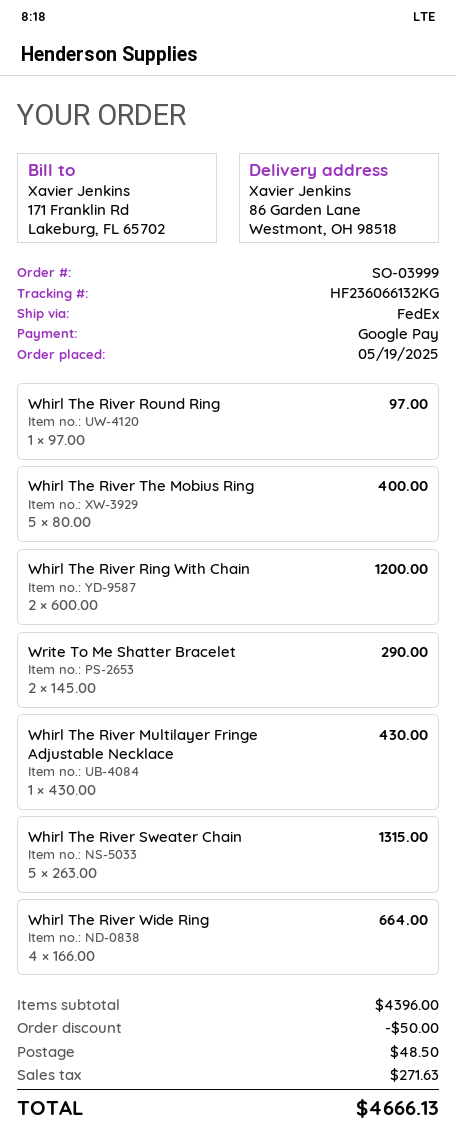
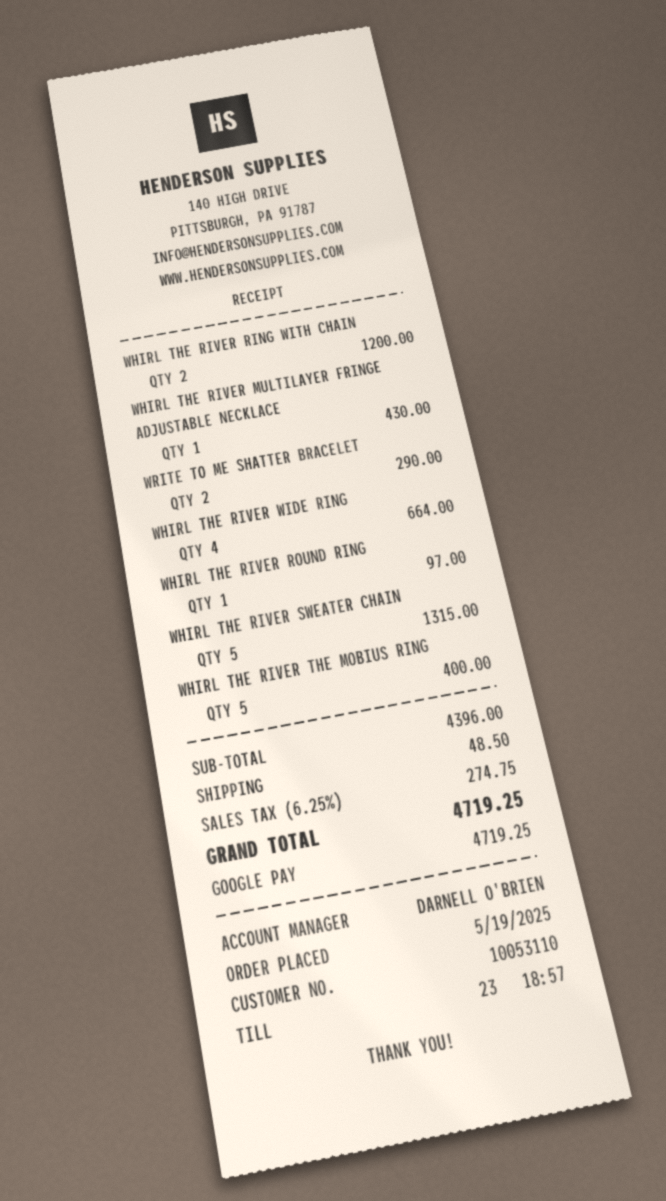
discount: 50.00 -> none
tax: 271.63 -> 274.75
total: 4666.13 -> 4719.25

